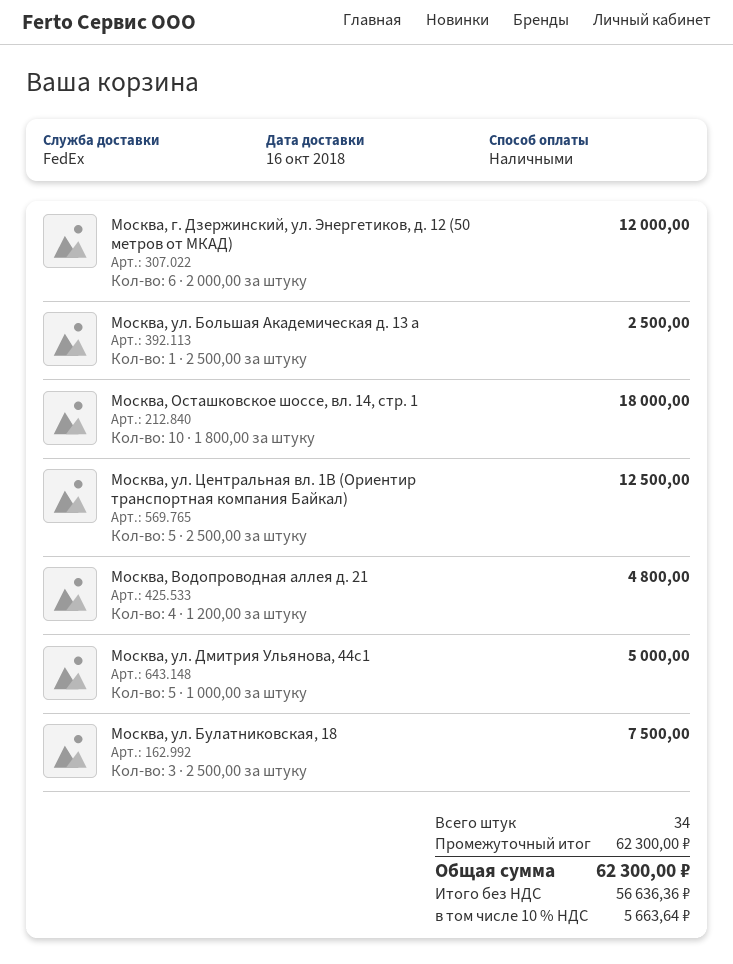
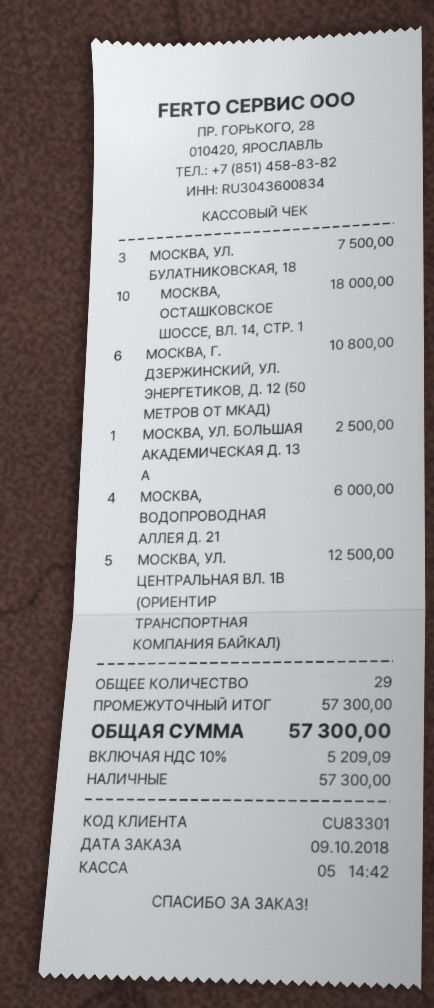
Москва, г. Дзержинский, ул. Энергетиков, д. 12 (50 метров от МКАД): 6 for 12000.00 -> 6 for 10800.00
Москва, Водопроводная аллея д. 21: 4 for 4800.00 -> 4 for 6000.00
Москва, ул. Дмитрия Ульянова, 44с1: 5 for 5000.00 -> none
total quantity: 34 -> 29
subtotal: 62300.00 -> 57300.00
tax: 10% = 5663.64 -> 10% = 5209.09
total: 62300.00 -> 57300.00

